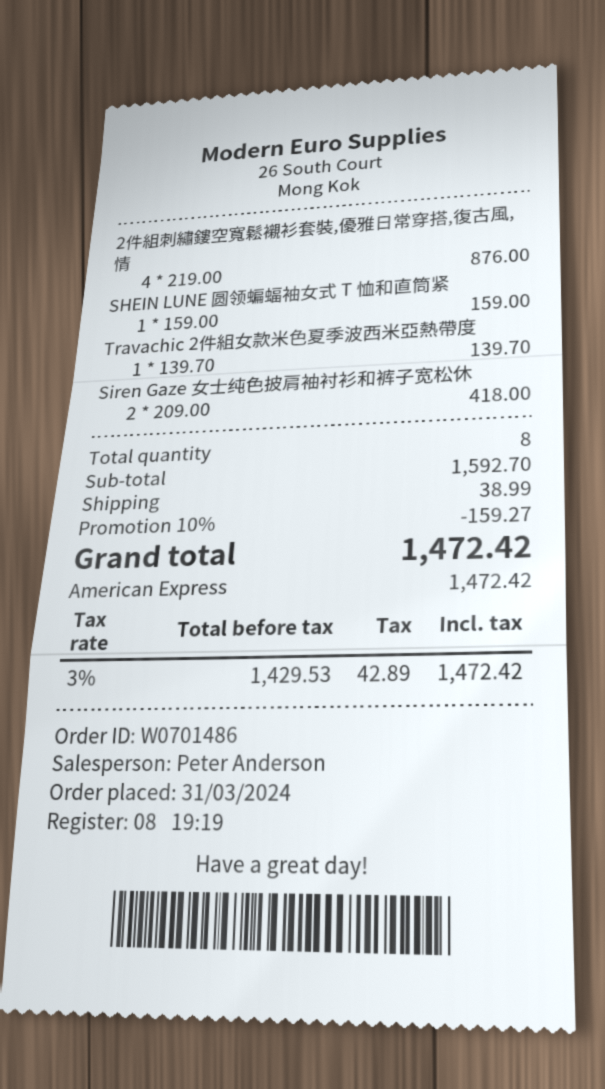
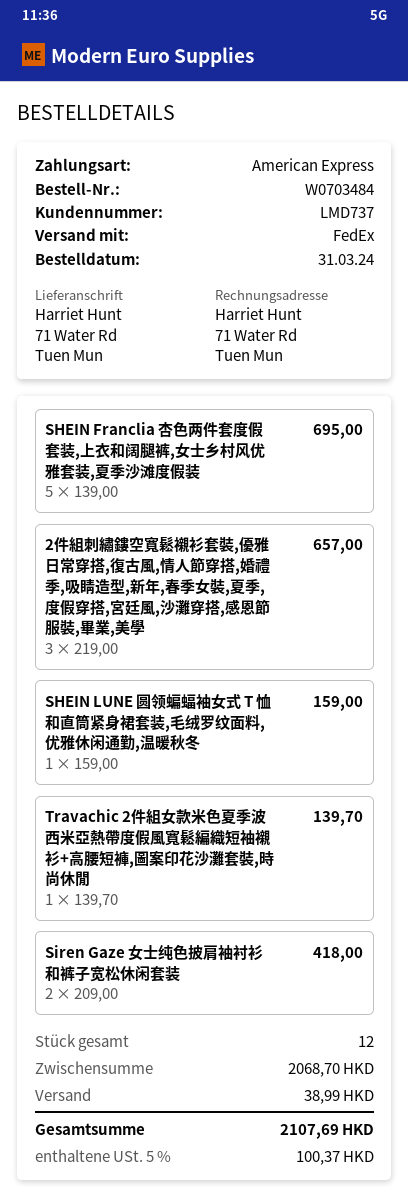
order number: W0701486 -> W0703484
2件組刺繡鏤空寬鬆襯衫套裝,優雅日常穿搭,復古風,情: 4 x 219.00 = 876.00 -> 3 x 219.00 = 657.00
SHEIN Franclia 杏色两件套度假套装,上衣和阔腿裤,女士乡村风优雅套装,夏季沙滩度假装: none -> 5 x 139.00 = 695.00
total quantity: 8 -> 12
subtotal: 1592.70 -> 2068.70
discount: 10% = 159.27 -> none
tax: 3% = 42.89 -> 5% = 100.37
total: 1472.42 -> 2107.69

